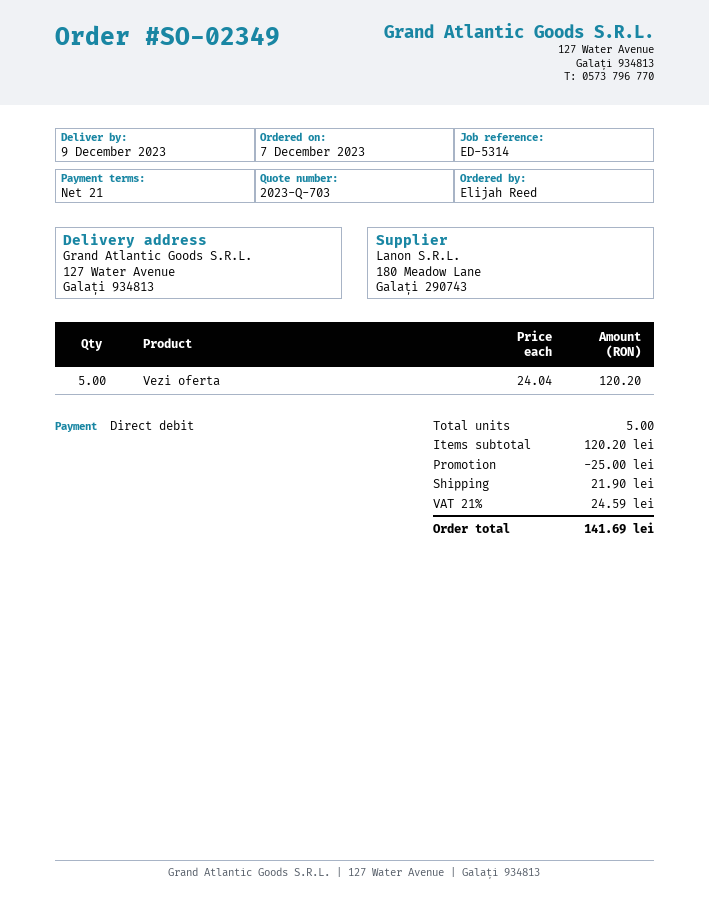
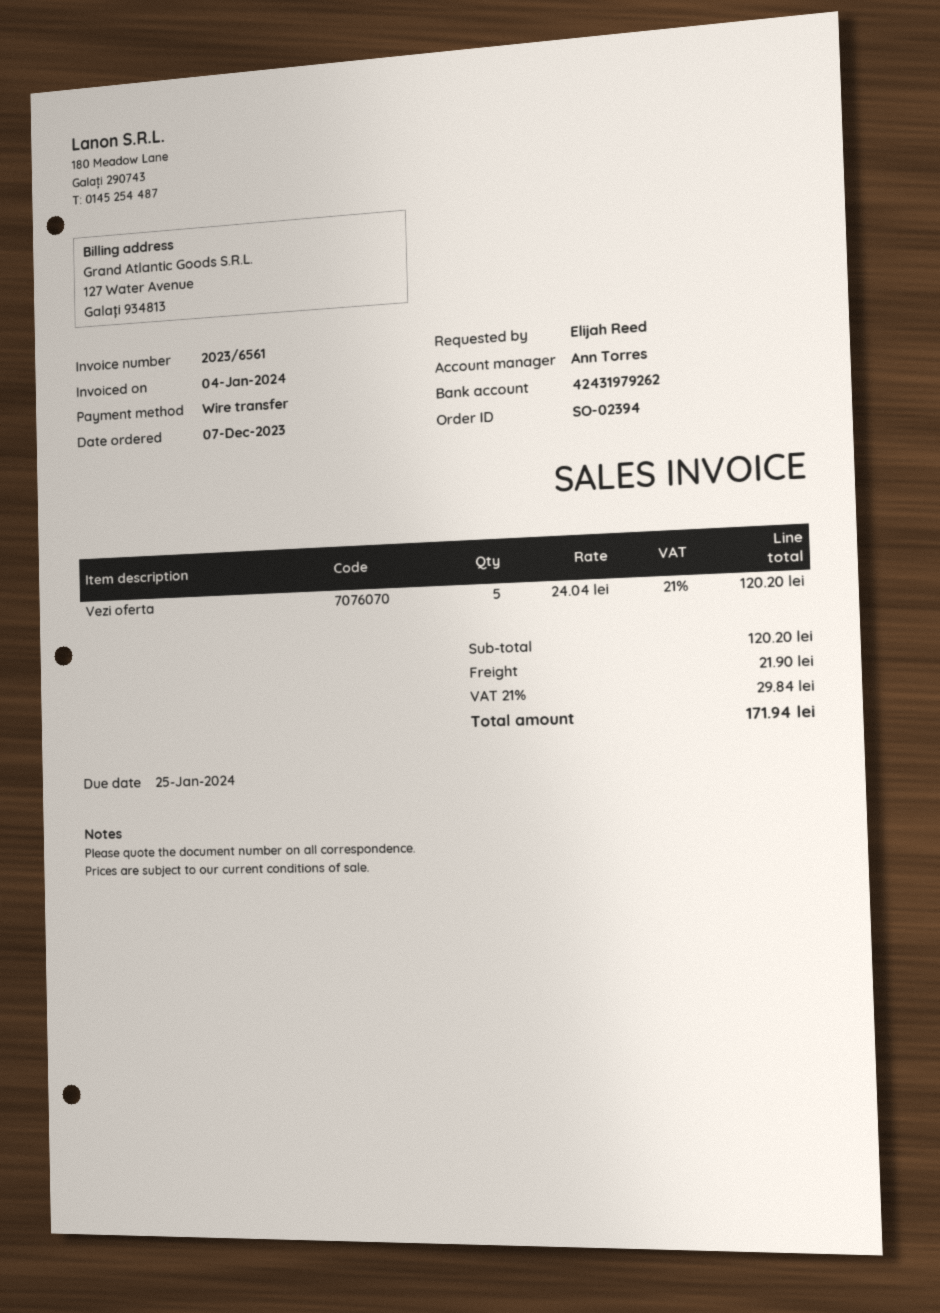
order number: SO-02349 -> SO-02394
payment method: direct debit -> bank transfer
discount: 25.00 -> none
tax: 21% = 24.59 -> 21% = 29.84
total: 141.69 -> 171.94

